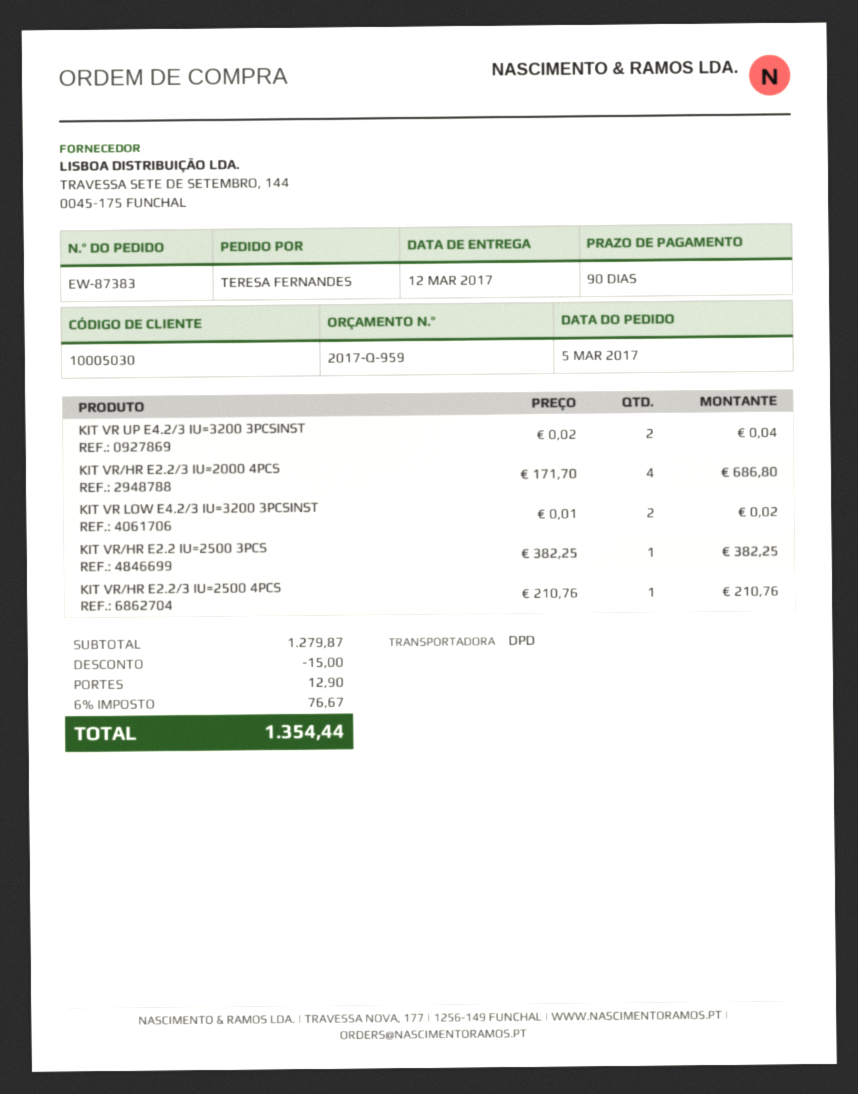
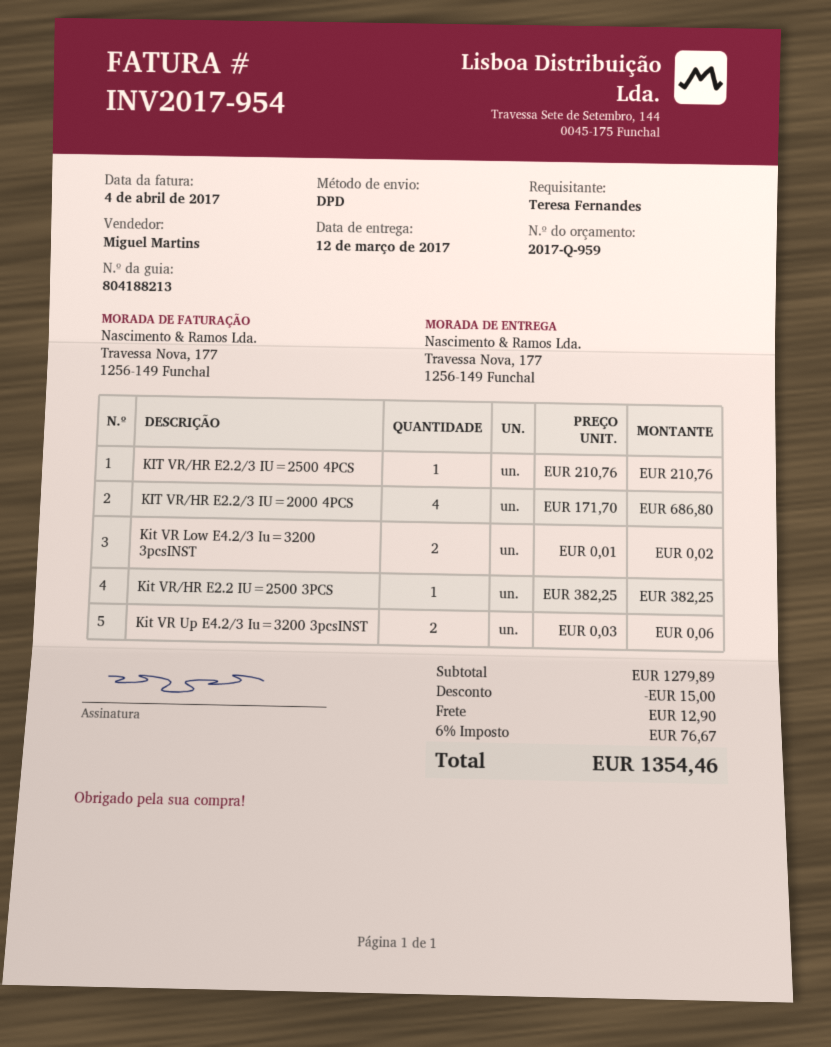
KIT VR UP E4.2/3 IU=3200 3PCSINST: 2 x 0.02 = 0.04 -> 2 x 0.03 = 0.06
subtotal: 1279.87 -> 1279.89
total: 1354.44 -> 1354.46

